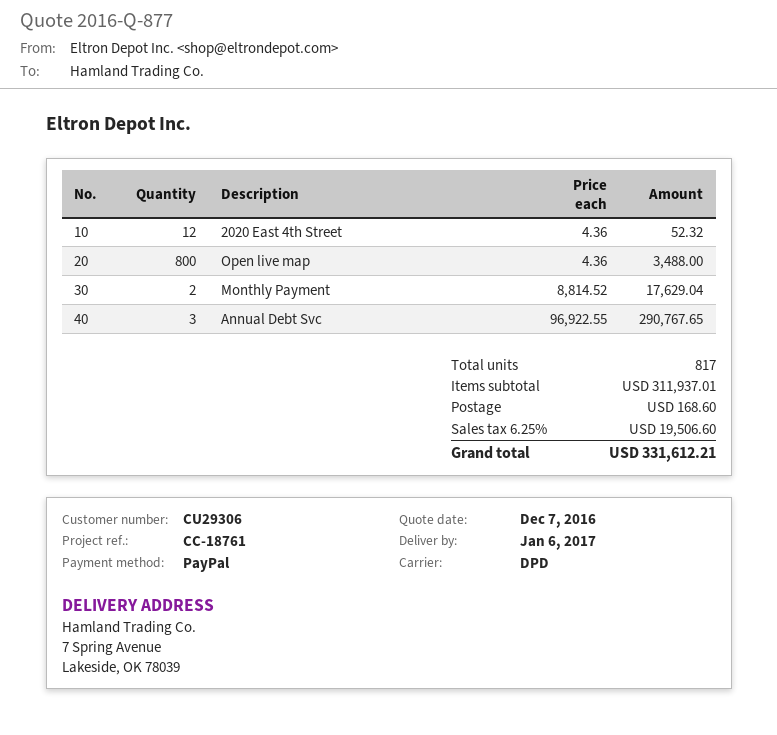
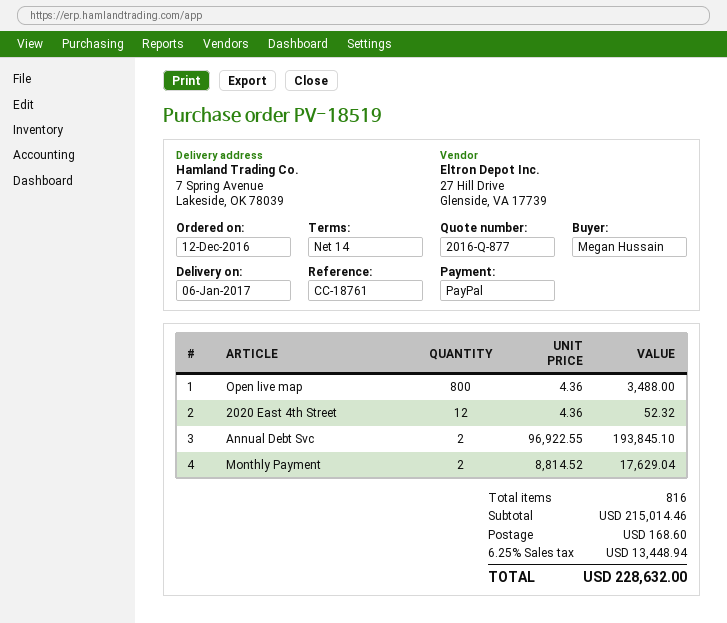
Annual Debt Svc: 3 x 96922.55 = 290767.65 -> 2 x 96922.55 = 193845.10
total quantity: 817 -> 816
subtotal: 311937.01 -> 215014.46
tax: 6.25% = 19506.60 -> 6.25% = 13448.94
total: 331612.21 -> 228632.00

